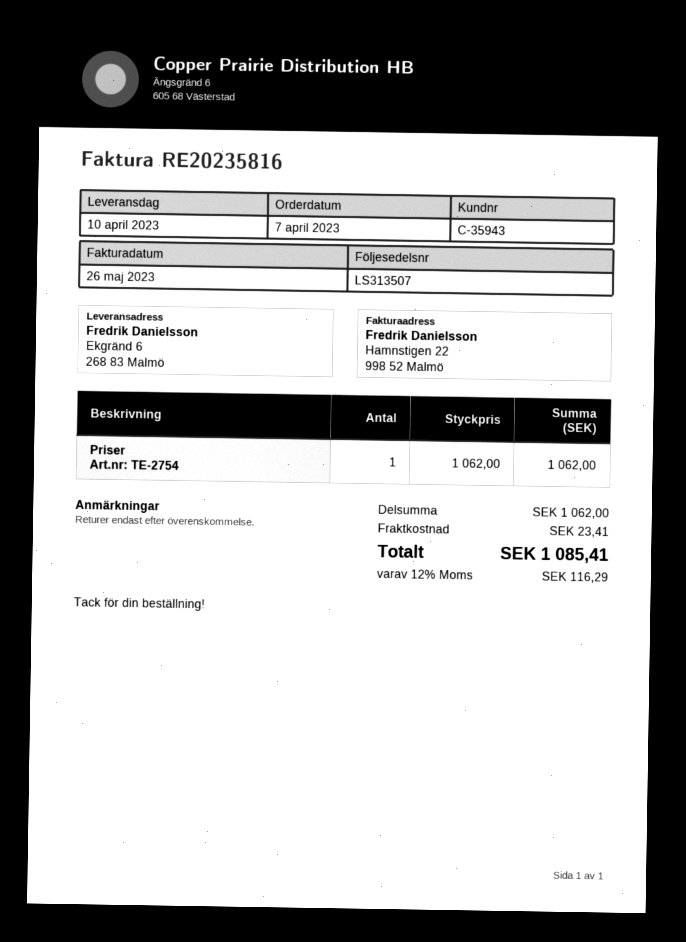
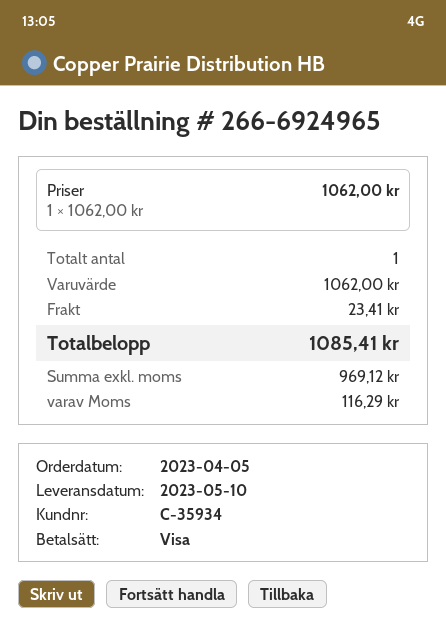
order date: 2023-04-07 -> 2023-04-05
delivery date: 2023-04-10 -> 2023-05-10
customer number: C-35943 -> C-35934

